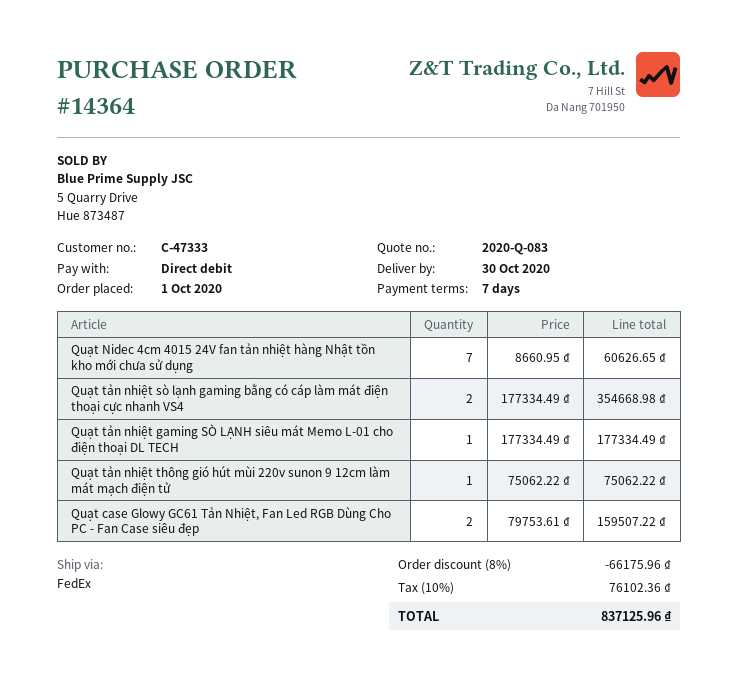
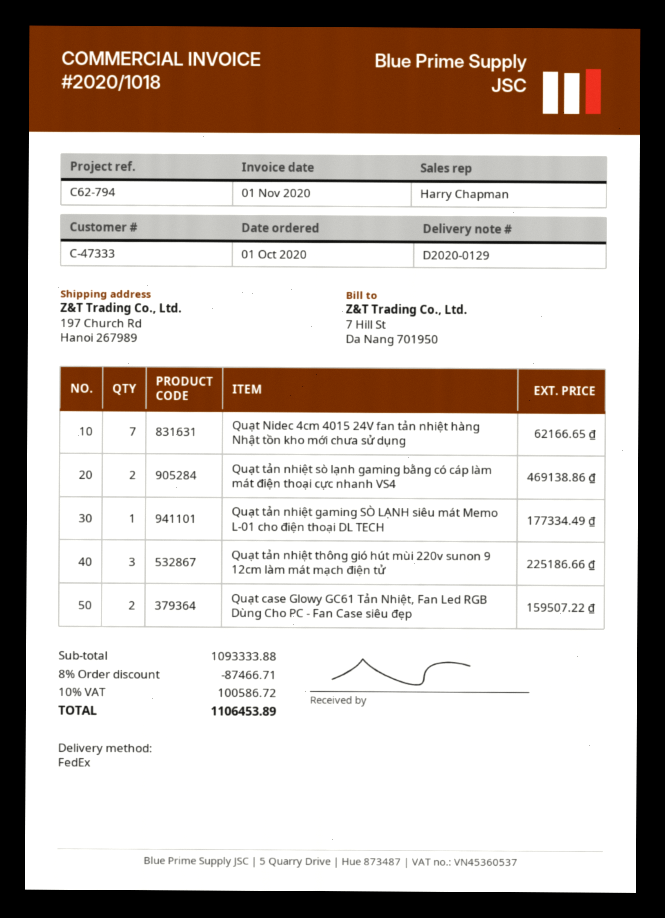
Quạt Nidec 4cm 4015 24V fan tản nhiệt hàng Nhật tồn kho mới chưa sử dụng: 7 for 60626.65 -> 7 for 62166.65
Quạt tản nhiệt sò lạnh gaming bằng có cáp làm mát điện thoại cực nhanh VS4: 2 for 354668.98 -> 2 for 469138.86
Quạt tản nhiệt thông gió hút mùi 220v sunon 9 12cm làm mát mạch điện tử: 1 for 75062.22 -> 3 for 225186.66
discount: 8% = 66175.96 -> 8% = 87466.71
tax: 10% = 76102.36 -> 10% = 100586.72
total: 837125.96 -> 1106453.89

